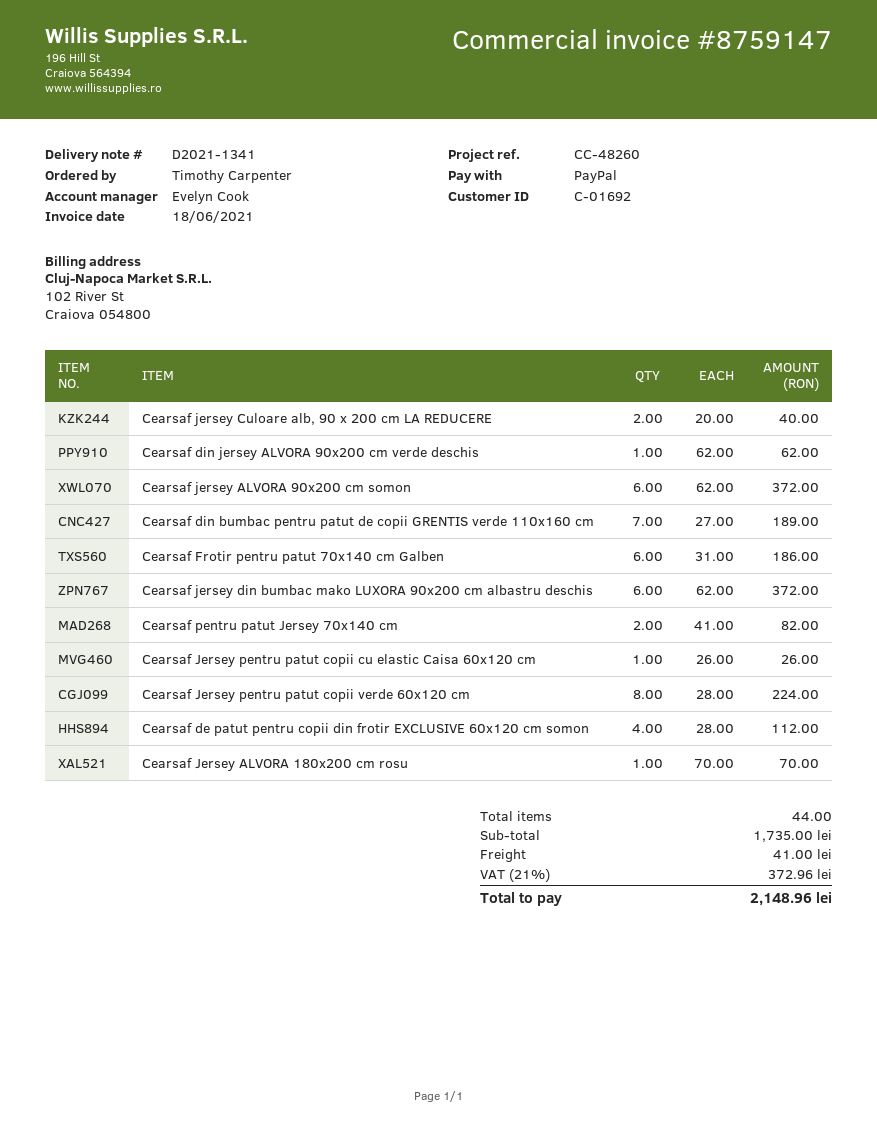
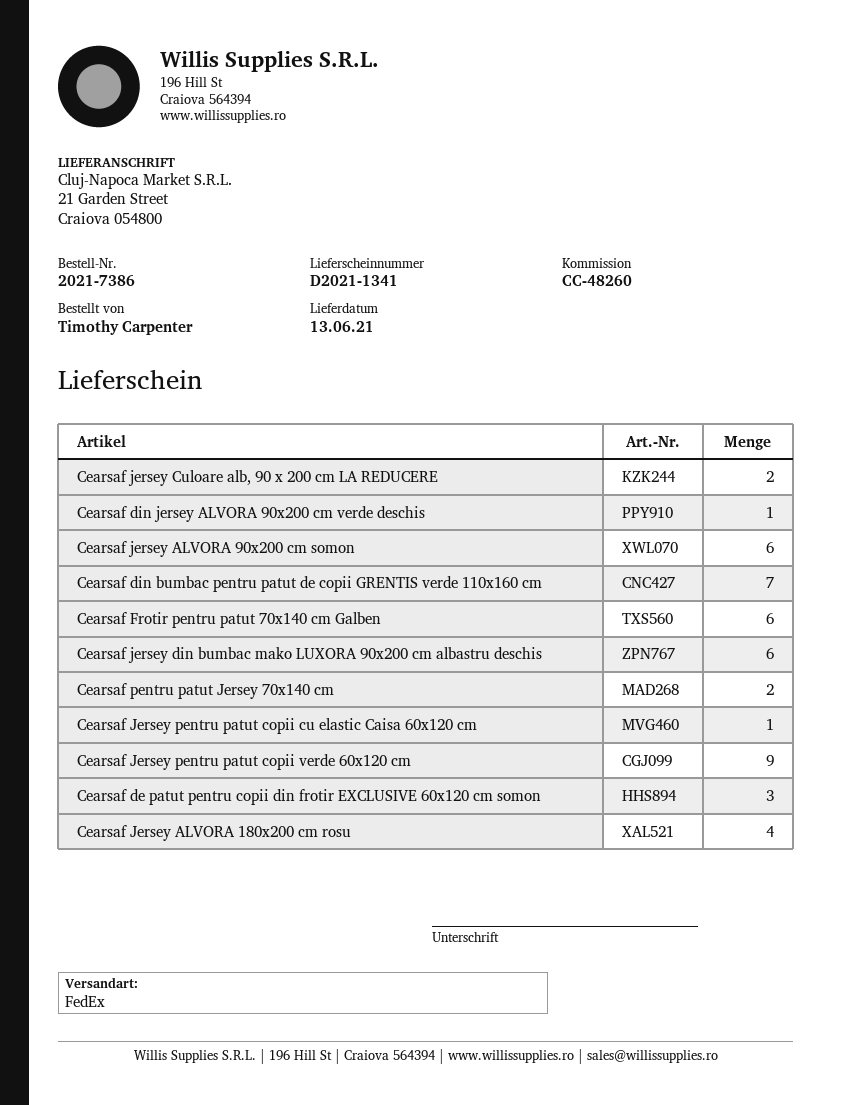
Cearsaf Jersey pentru patut copii verde 60x120 cm: 8 -> 9
Cearsaf de patut pentru copii din frotir EXCLUSIVE 60x120 cm somon: 4 -> 3
Cearsaf Jersey ALVORA 180x200 cm rosu: 1 -> 4

